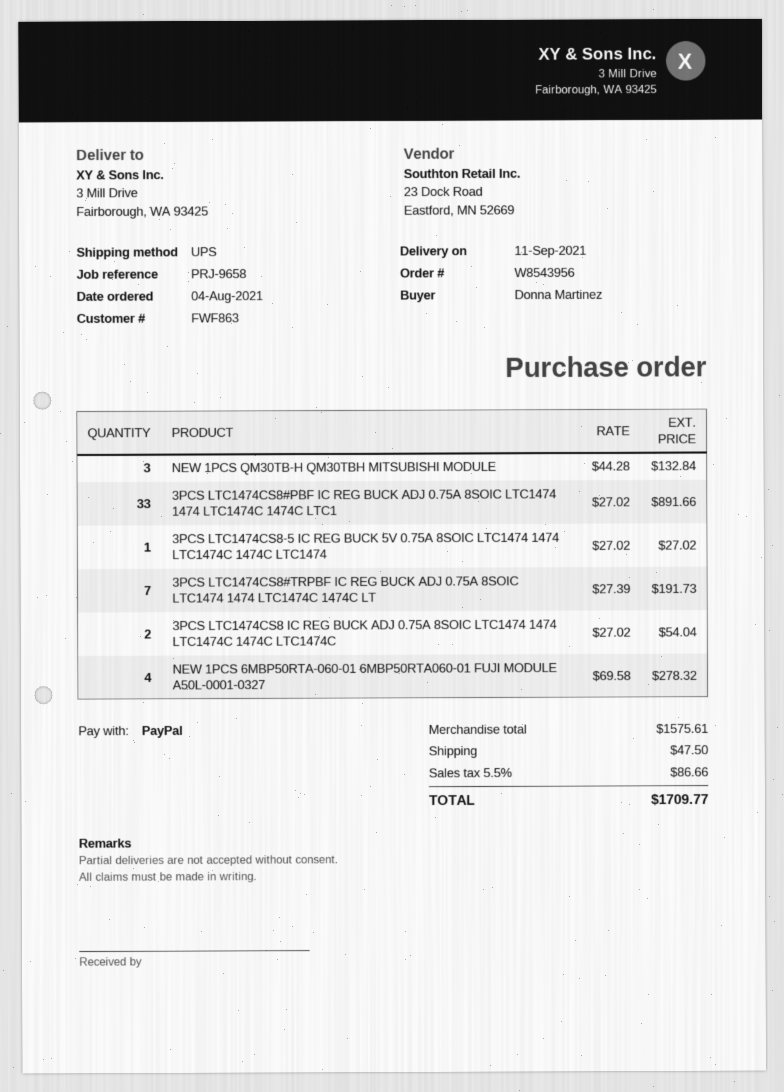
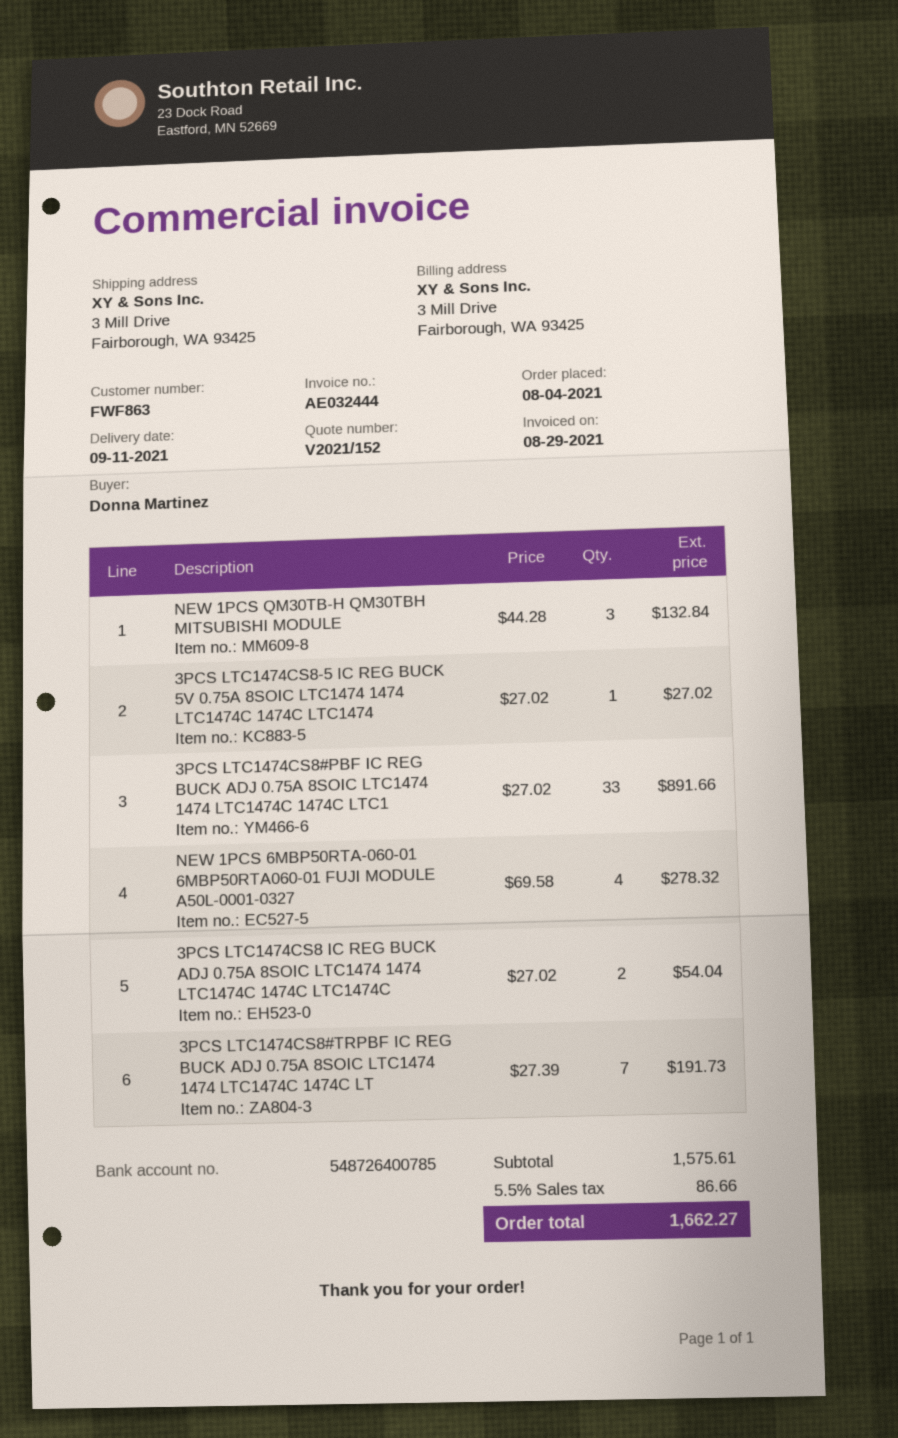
shipping: 47.50 -> none
total: 1709.77 -> 1662.27

